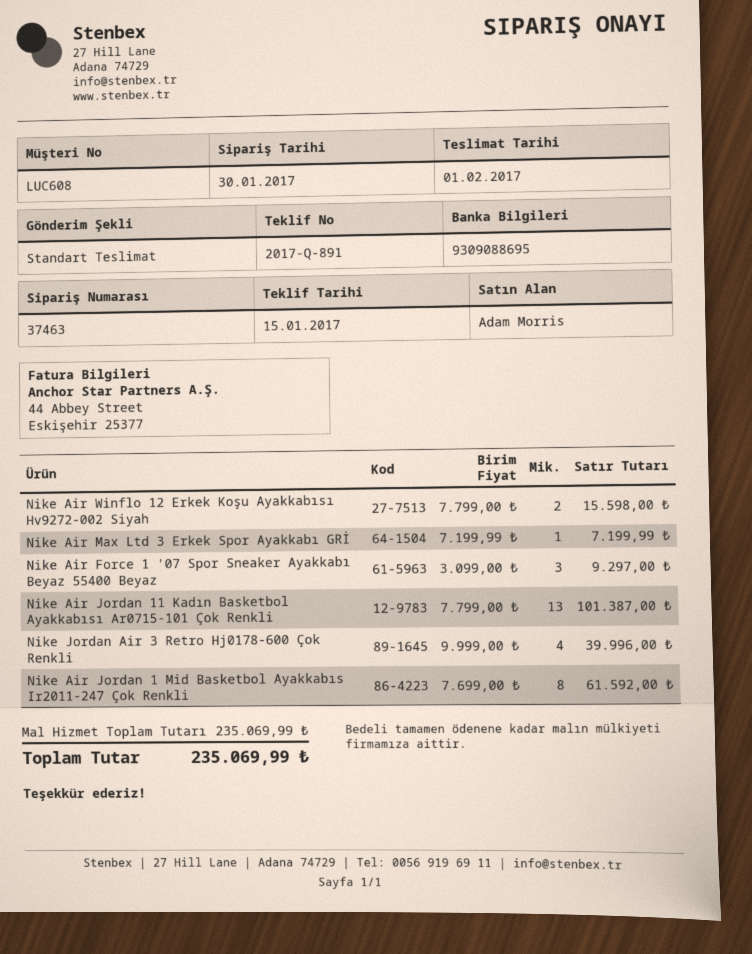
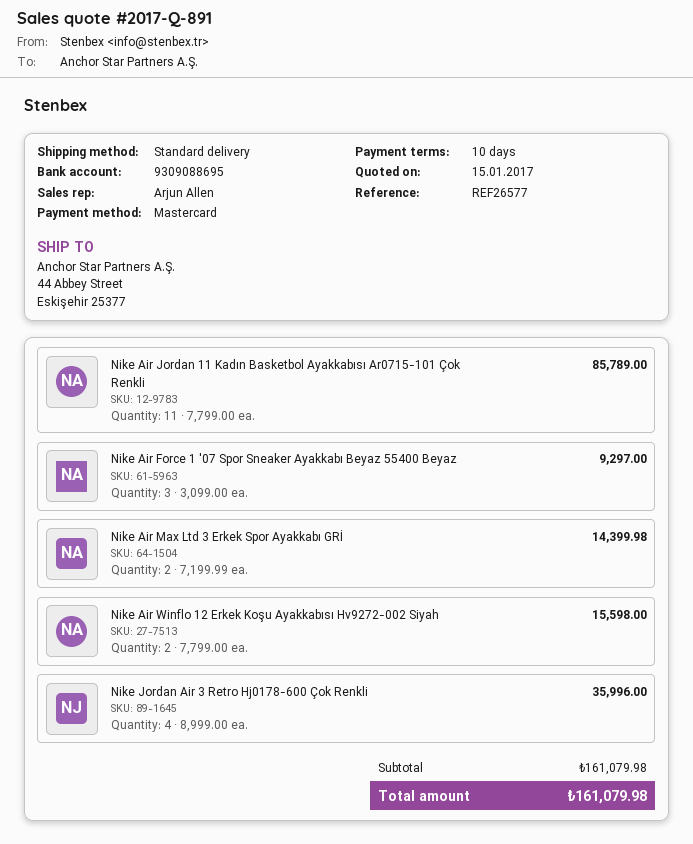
Nike Air Max Ltd 3 Erkek Spor Ayakkabı GRİ: 1 x 7199.99 = 7199.99 -> 2 x 7199.99 = 14399.98
Nike Air Jordan 11 Kadın Basketbol Ayakkabısı Ar0715-101 Çok Renkli: 13 x 7799.00 = 101387.00 -> 11 x 7799.00 = 85789.00
Nike Jordan Air 3 Retro Hj0178-600 Çok Renkli: 4 x 9999.00 = 39996.00 -> 4 x 8999.00 = 35996.00
Nike Air Jordan 1 Mid Basketbol Ayakkabıs Ir2011-247 Çok Renkli: 8 x 7699.00 = 61592.00 -> none
subtotal: 235069.99 -> 161079.98
total: 235069.99 -> 161079.98

